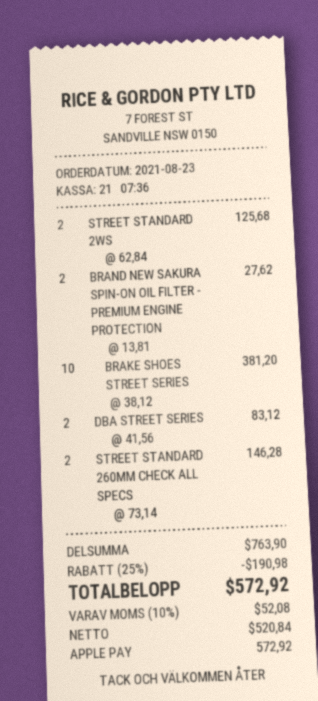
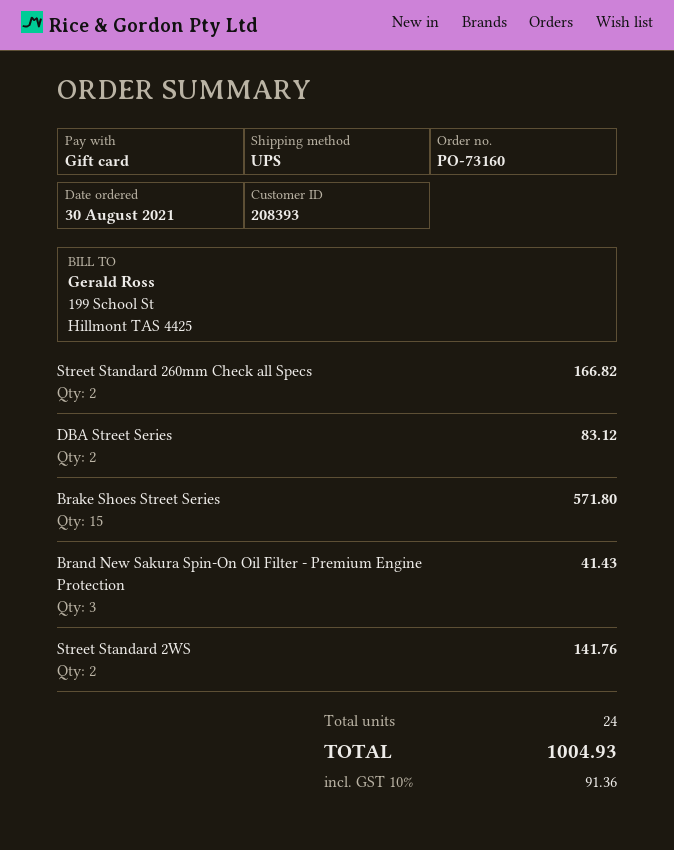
order date: 2021-08-23 -> 2021-08-30
payment method: Apple Pay -> gift card
STREET STANDARD 2WS: 2 for 125.68 -> 2 for 141.76
BRAND NEW SAKURA SPIN-ON OIL FILTER - PREMIUM ENGINE PROTECTION: 2 for 27.62 -> 3 for 41.43
BRAKE SHOES STREET SERIES: 10 for 381.20 -> 15 for 571.80
STREET STANDARD 260MM CHECK ALL SPECS: 2 for 146.28 -> 2 for 166.82
discount: 25% = 190.98 -> none
tax: 10% = 52.08 -> 10% = 91.36
total: 572.92 -> 1004.93

